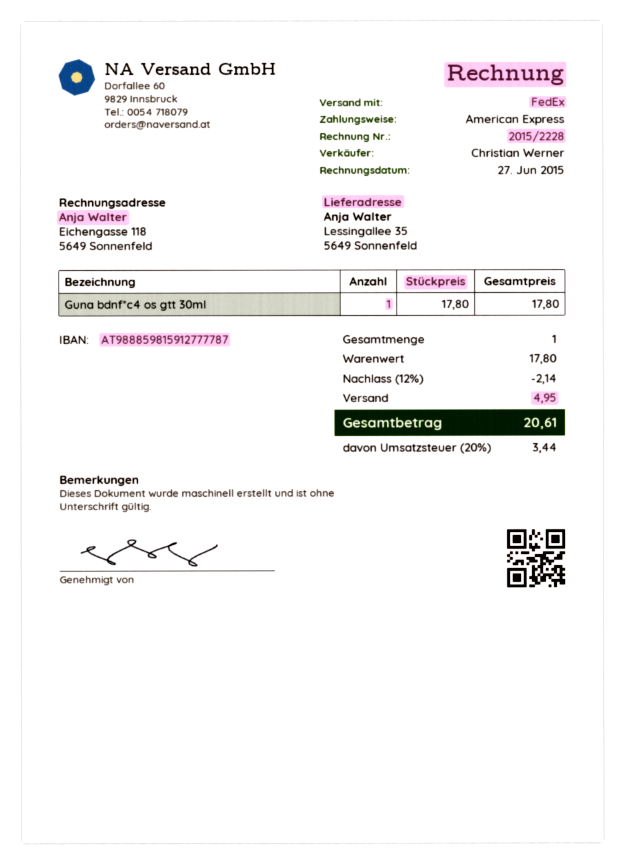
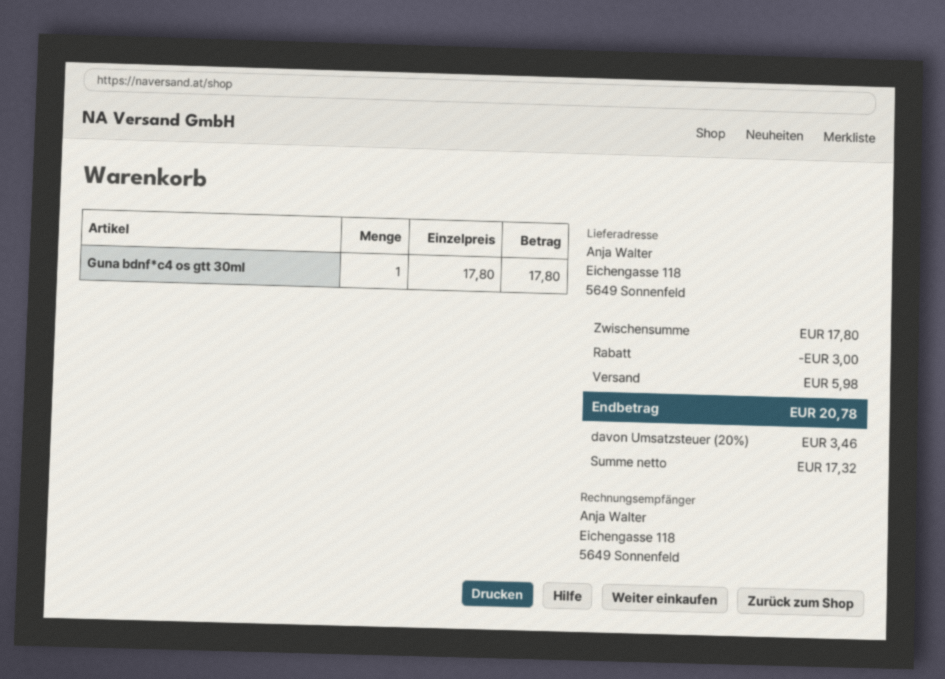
ship to: Lessingallee 35, 5649 Sonnenfeld -> Eichengasse 118, 5649 Sonnenfeld
discount: 2.14 -> 3.00
shipping: 4.95 -> 5.98
tax: 20% = 3.44 -> 20% = 3.46
total: 20.61 -> 20.78

